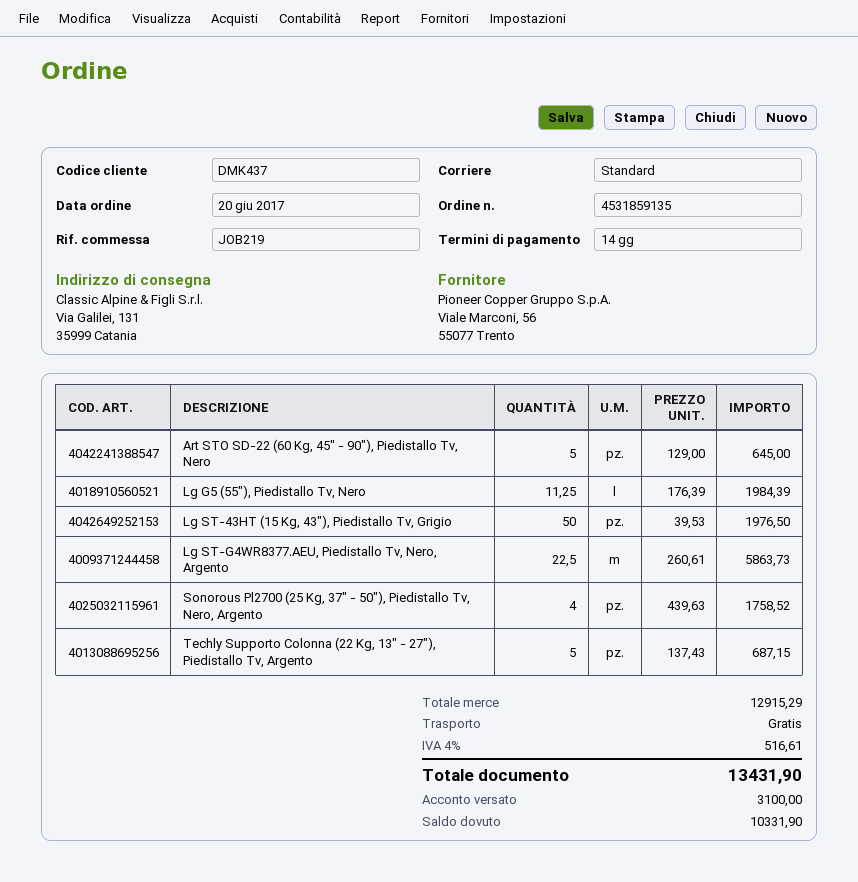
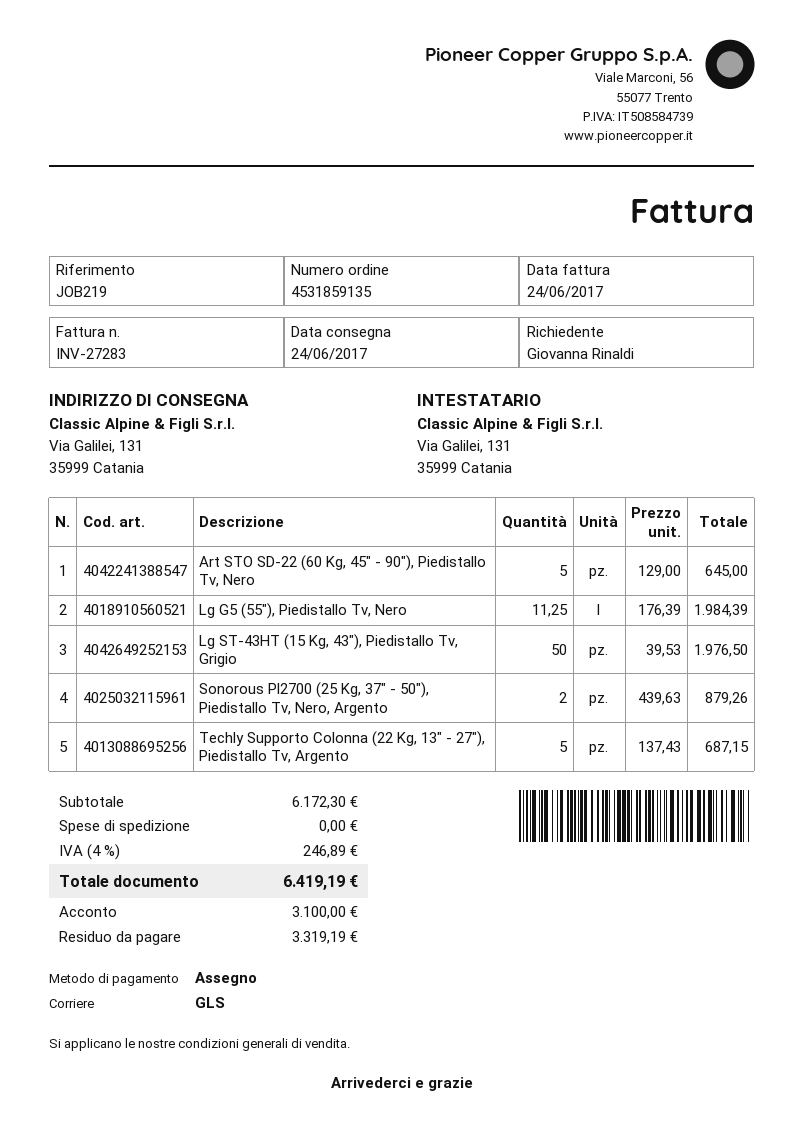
shipping method: standard -> GLS
Lg ST-G4WR8377.AEU, Piedistallo Tv, Nero, Argento: 22.5 x 260.61 = 5863.73 -> none
Sonorous Pl2700 (25 Kg, 37" - 50"), Piedistallo Tv, Nero, Argento: 4 x 439.63 = 1758.52 -> 2 x 439.63 = 879.26
subtotal: 12915.29 -> 6172.30
tax: 4% = 516.61 -> 4% = 246.89
total: 13431.90 -> 6419.19
balance: 10331.90 -> 3319.19

